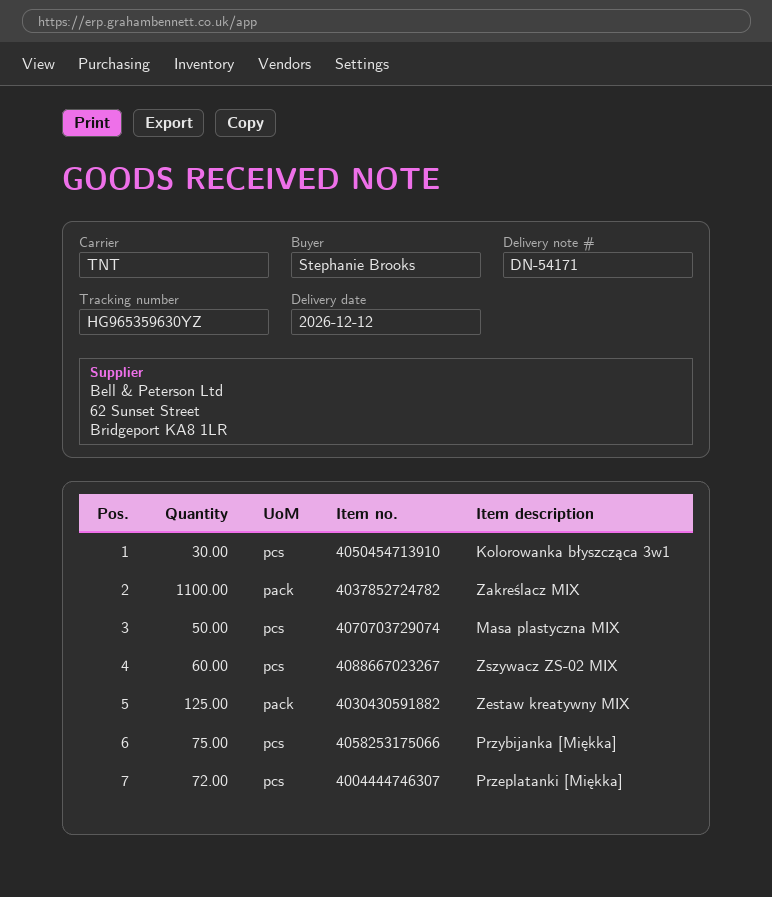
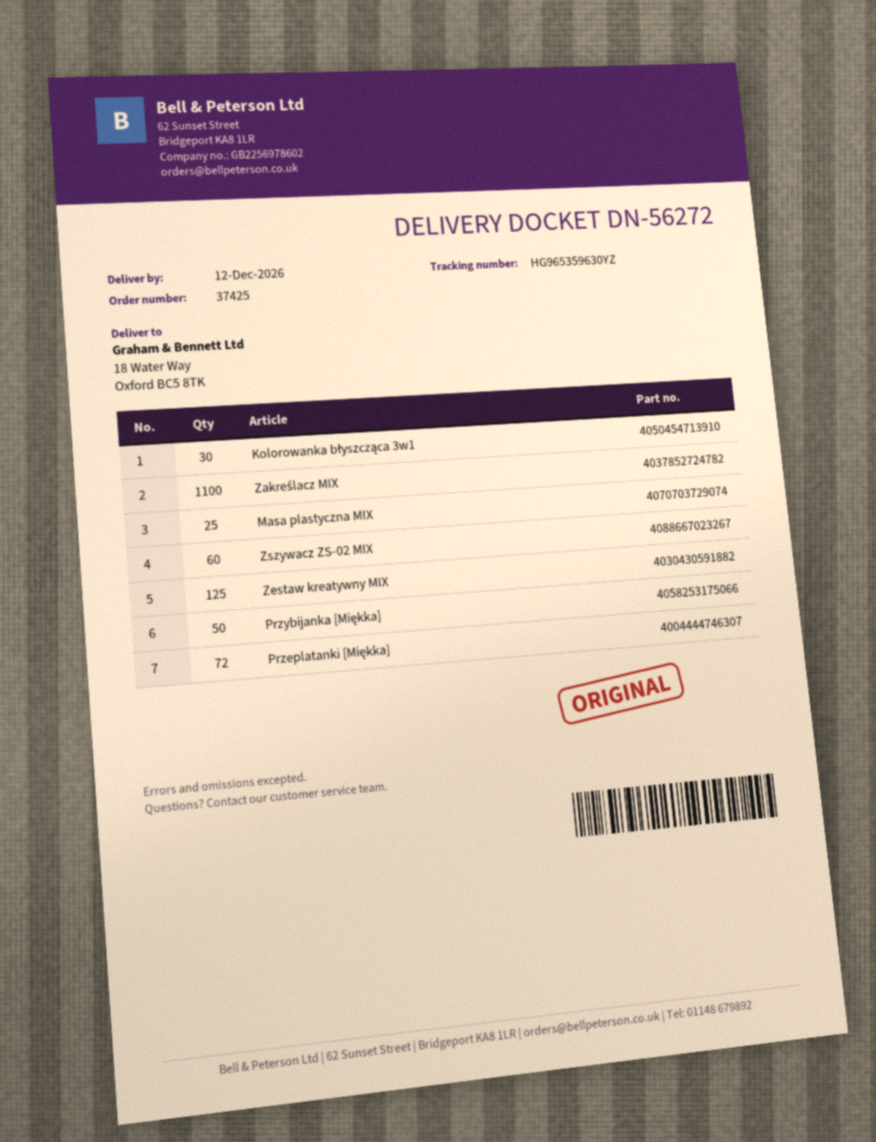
delivery note number: DN-54171 -> DN-56272
Masa plastyczna MIX: 50 -> 25
Przybijanka [Miękka]: 75 -> 50

